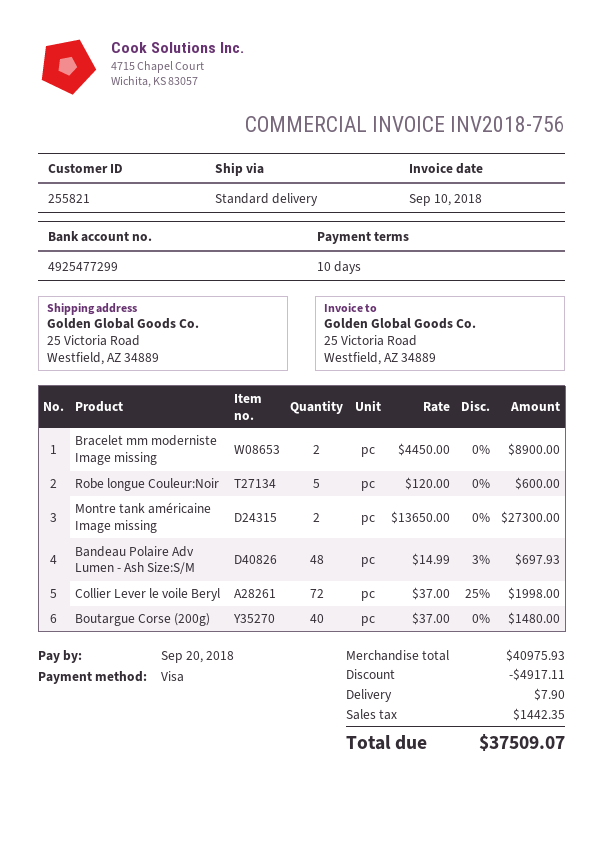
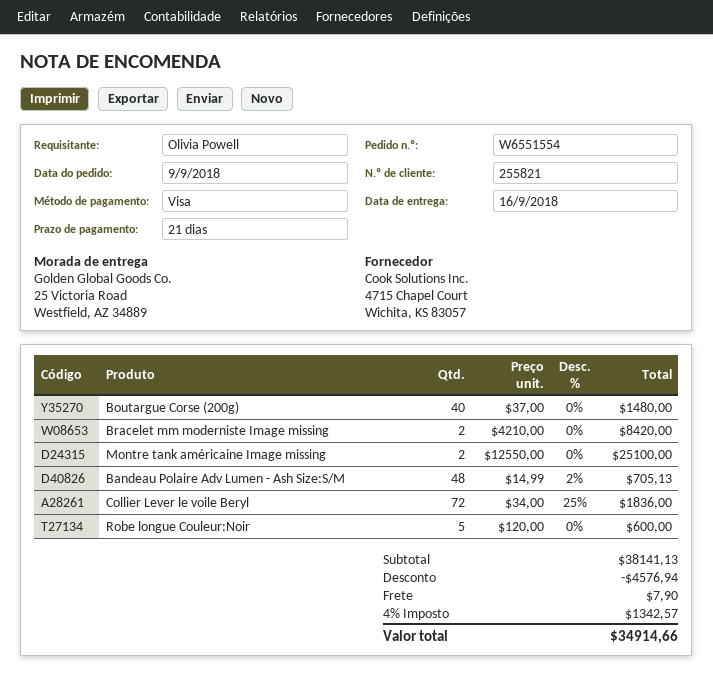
payment terms: 10 days -> 21 days
Bracelet mm moderniste Image missing: 2 x 4450.00 = 8900.00 -> 2 x 4210.00 = 8420.00
Montre tank américaine Image missing: 2 x 13650.00 = 27300.00 -> 2 x 12550.00 = 25100.00
Bandeau Polaire Adv Lumen - Ash Size:S/M: 48 x 14.99 - 3% = 697.93 -> 48 x 14.99 - 2% = 705.13
Collier Lever le voile Beryl: 72 x 37.00 - 25% = 1998.00 -> 72 x 34.00 - 25% = 1836.00
subtotal: 40975.93 -> 38141.13
discount: 4917.11 -> 4576.94
tax: 1442.35 -> 1342.57
total: 37509.07 -> 34914.66

